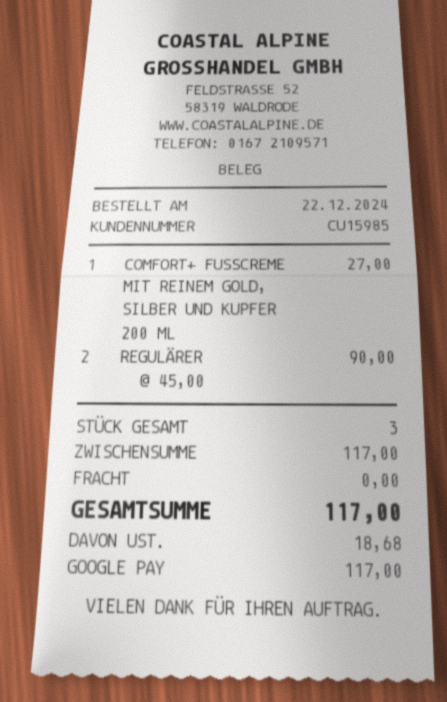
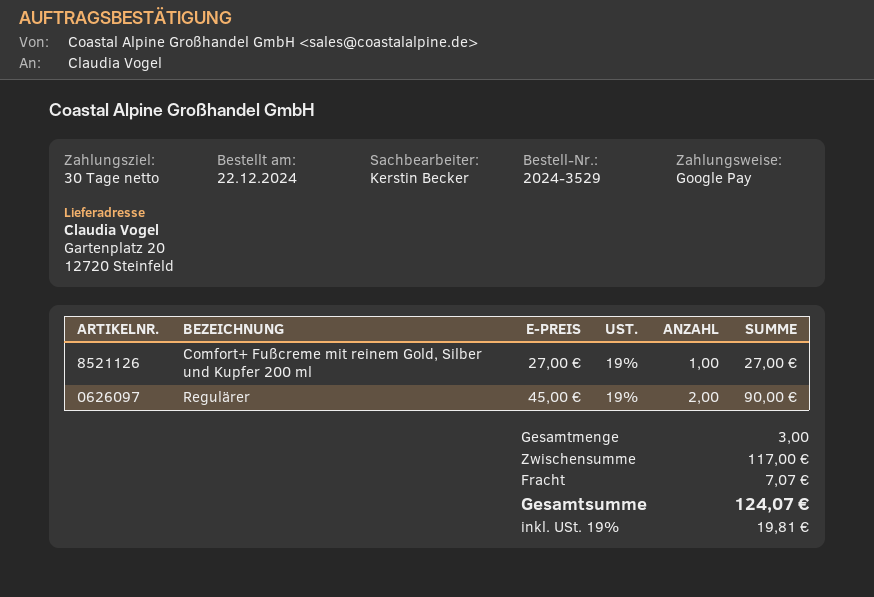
shipping: 0.00 -> 7.07
tax: 18.68 -> 19.81
total: 117.00 -> 124.07

